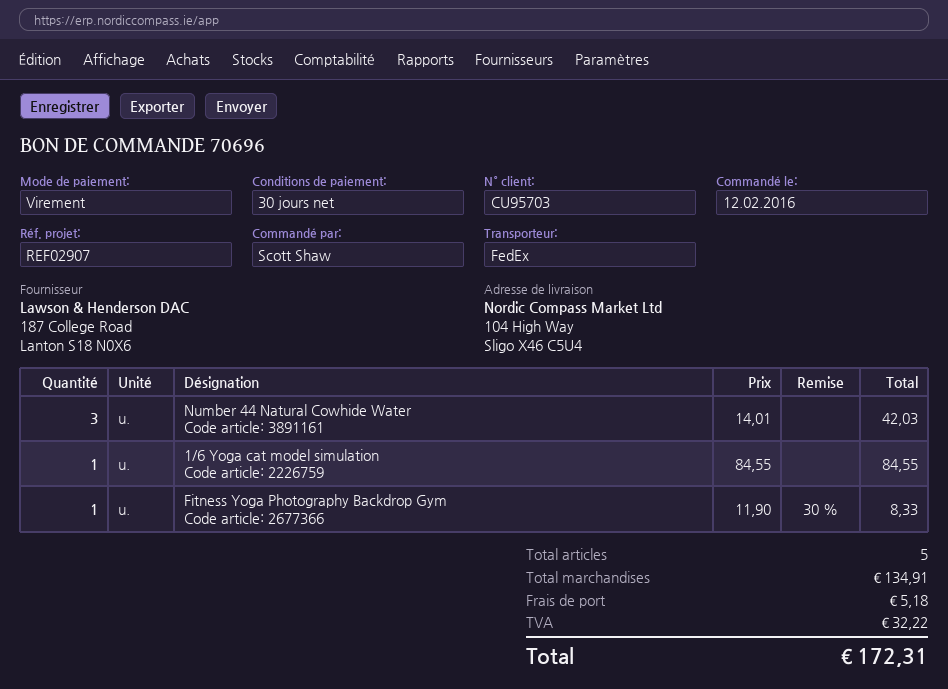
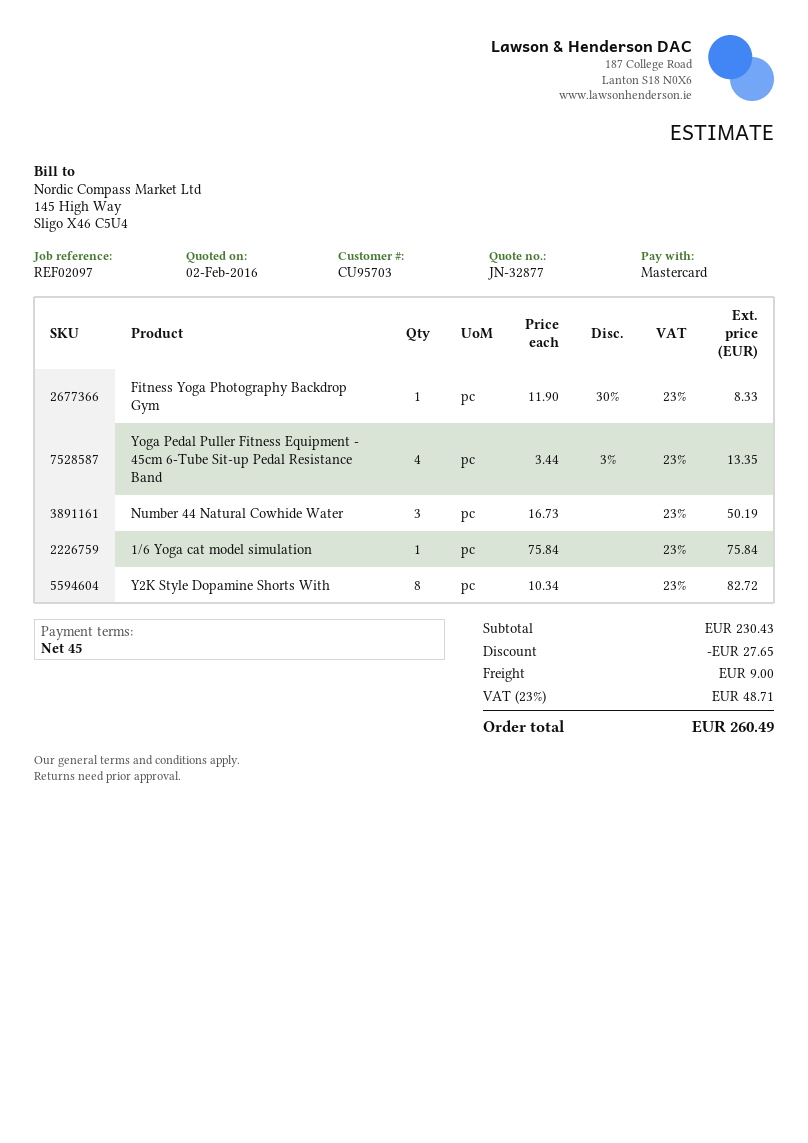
payment terms: 30 days -> 45 days
reference: REF02907 -> REF02097
payment method: bank transfer -> Mastercard
Number 44 Natural Cowhide Water: 3 x 14.01 = 42.03 -> 3 x 16.73 = 50.19
1/6 Yoga cat model simulation: 1 x 84.55 = 84.55 -> 1 x 75.84 = 75.84
Yoga Pedal Puller Fitness Equipment - 45cm 6-Tube Sit-up Pedal Resistance Band: none -> 4 x 3.44 - 3% = 13.35
Y2K Style Dopamine Shorts With: none -> 8 x 10.34 = 82.72
subtotal: 134.91 -> 230.43
discount: none -> 27.65
shipping: 5.18 -> 9.00
tax: 32.22 -> 48.71
total: 172.31 -> 260.49

